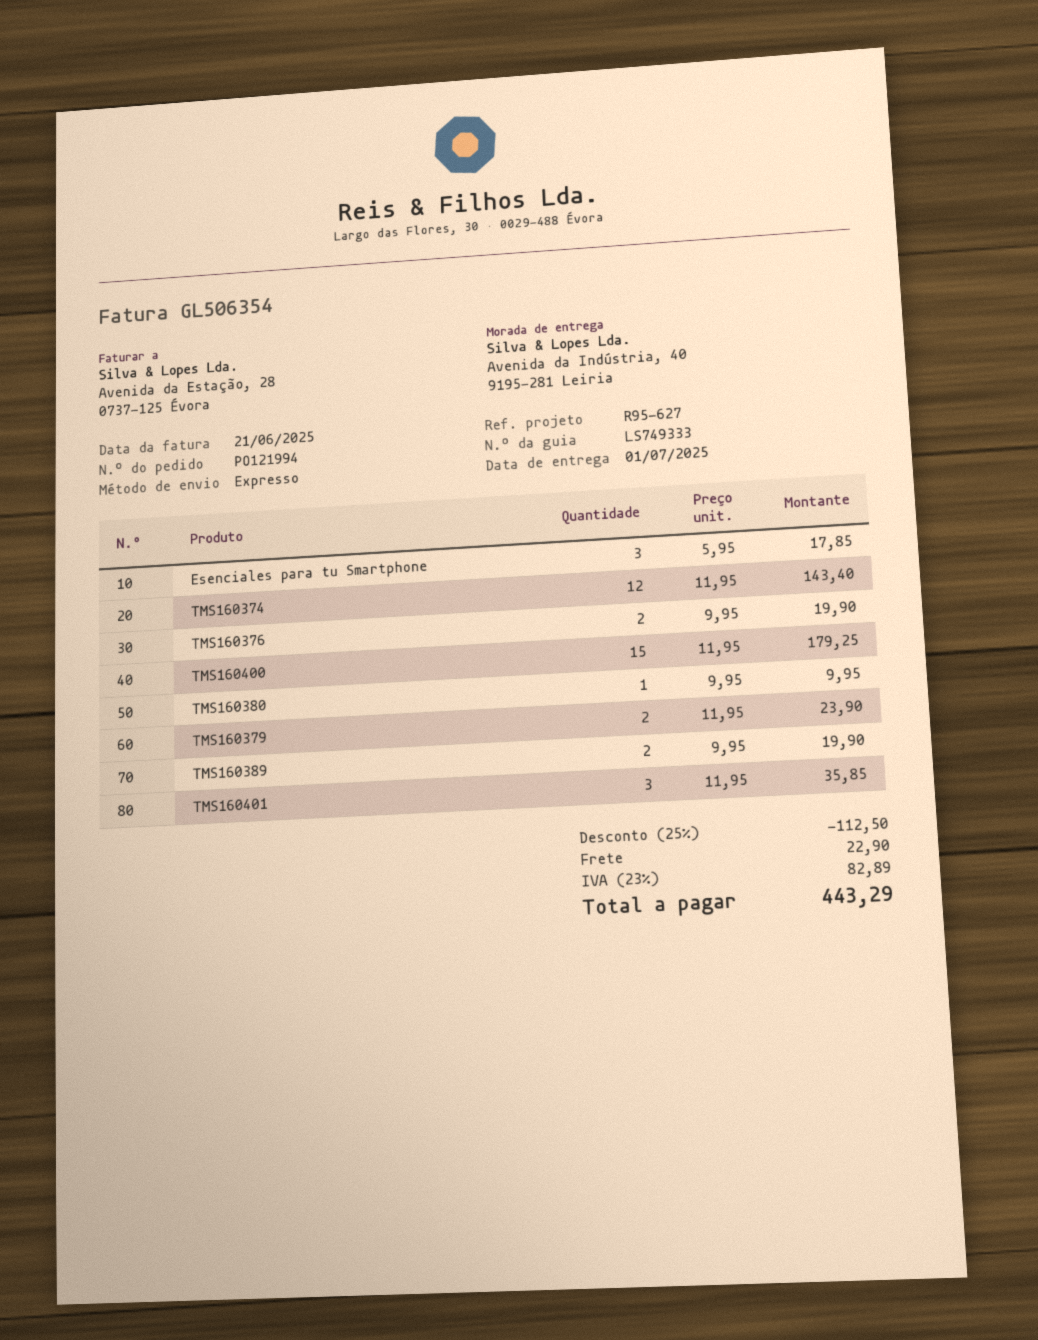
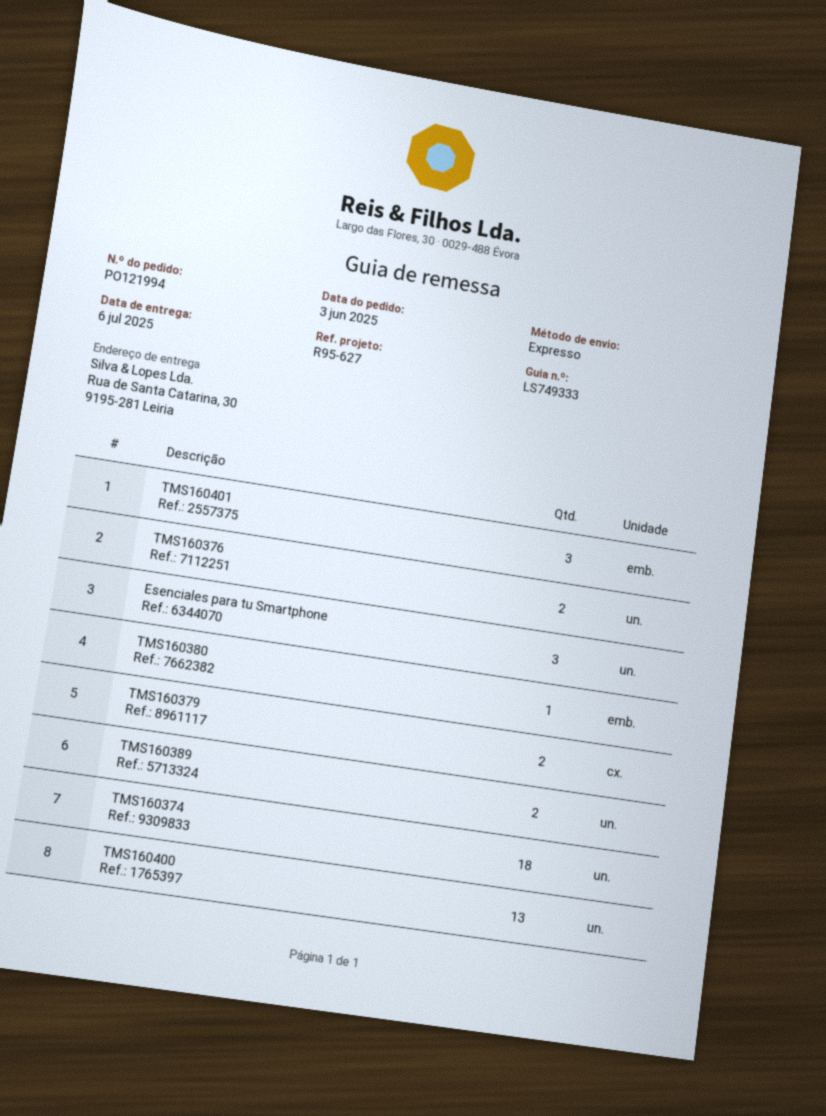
delivery date: 2025-07-01 -> 2025-07-06
ship to: Avenida da Indústria, 40, 9195-281 Leiria -> Rua de Santa Catarina, 30, 9195-281 Leiria
TMS160374: 12 -> 18
TMS160400: 15 -> 13

